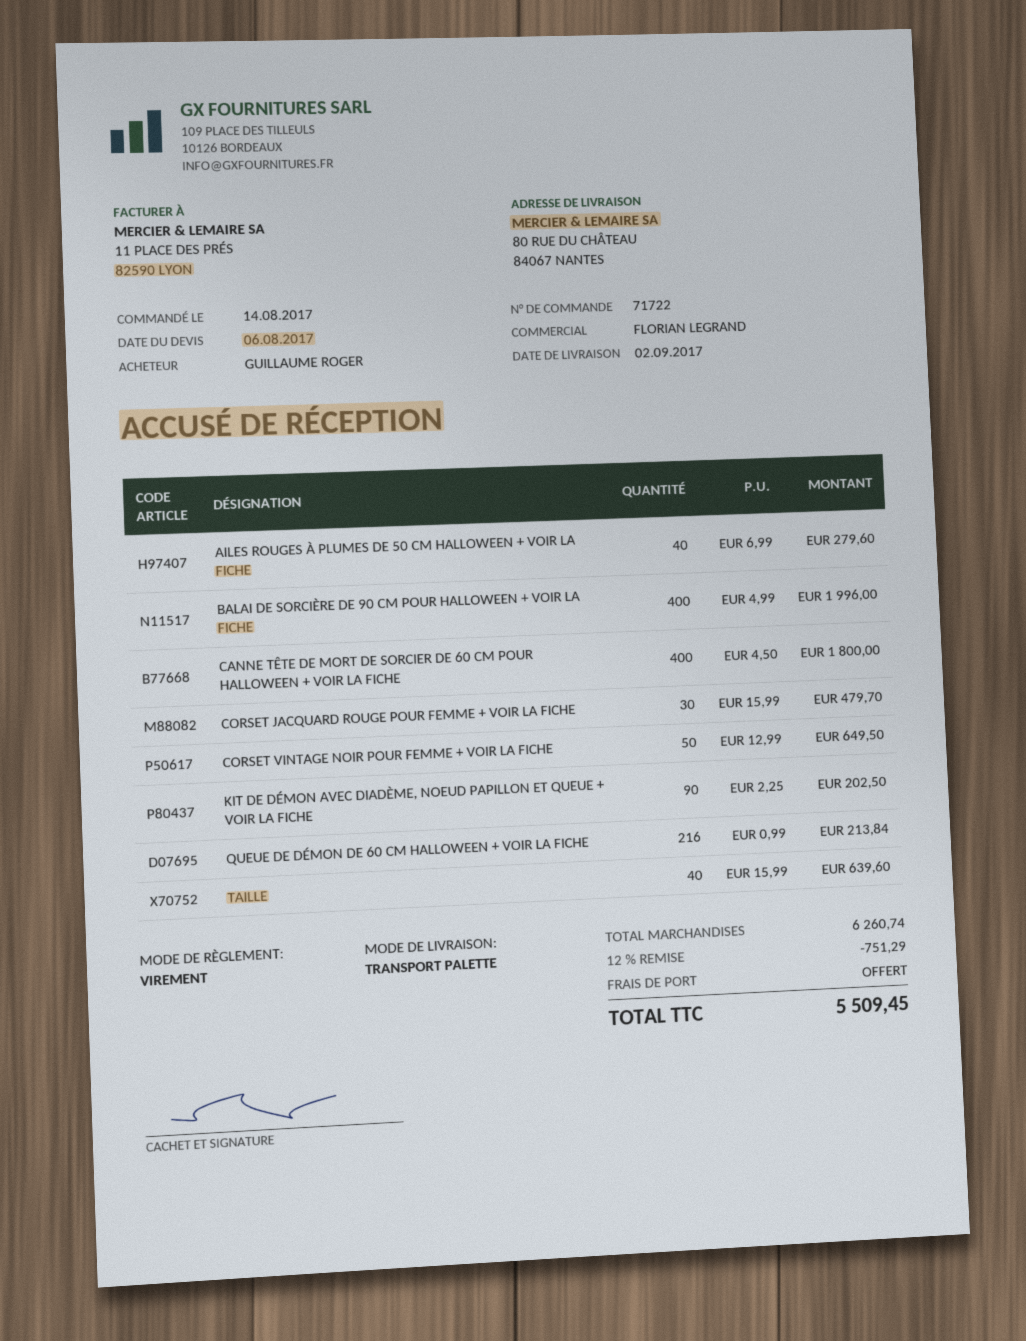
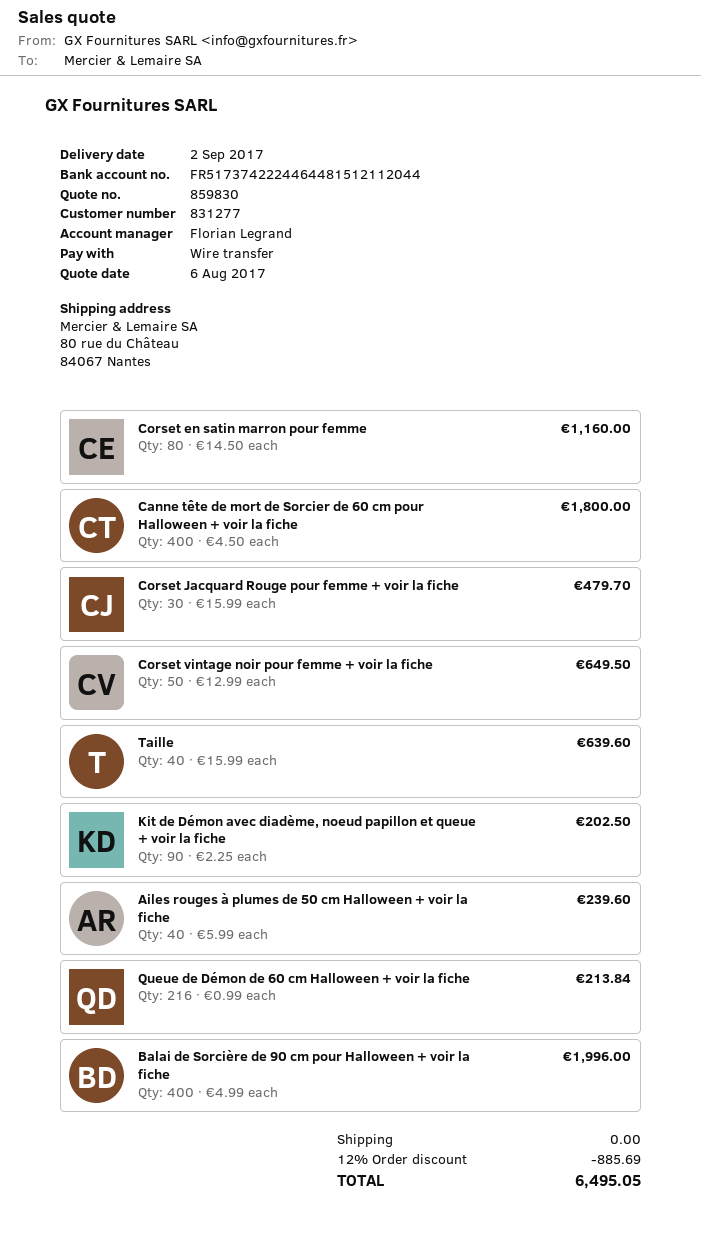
AILES ROUGES À PLUMES DE 50 CM HALLOWEEN + VOIR LA FICHE: 40 x 6.99 = 279.60 -> 40 x 5.99 = 239.60
Corset en satin marron pour femme: none -> 80 x 14.50 = 1160.00
discount: 12% = 751.29 -> 12% = 885.69
total: 5509.45 -> 6495.05

